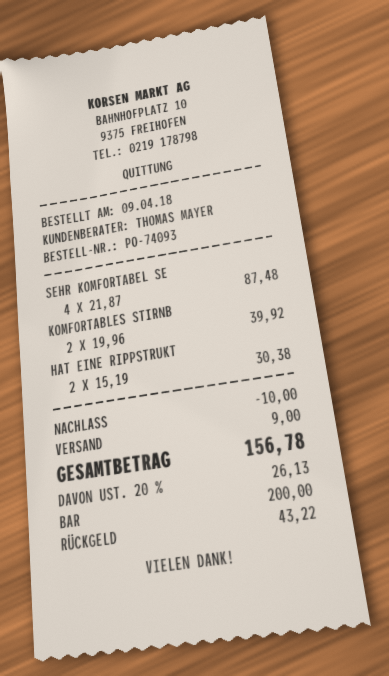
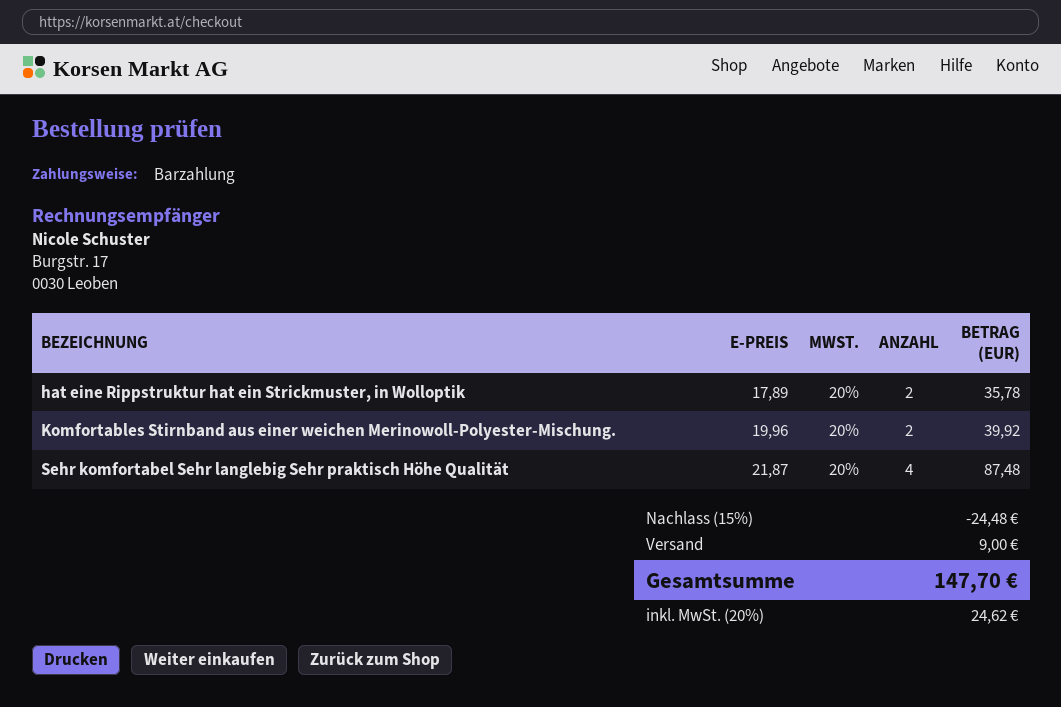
HAT EINE RIPPSTRUKT: 2 x 15.19 = 30.38 -> 2 x 17.89 = 35.78
discount: 10.00 -> 24.48
tax: 20% = 26.13 -> 20% = 24.62
total: 156.78 -> 147.70

